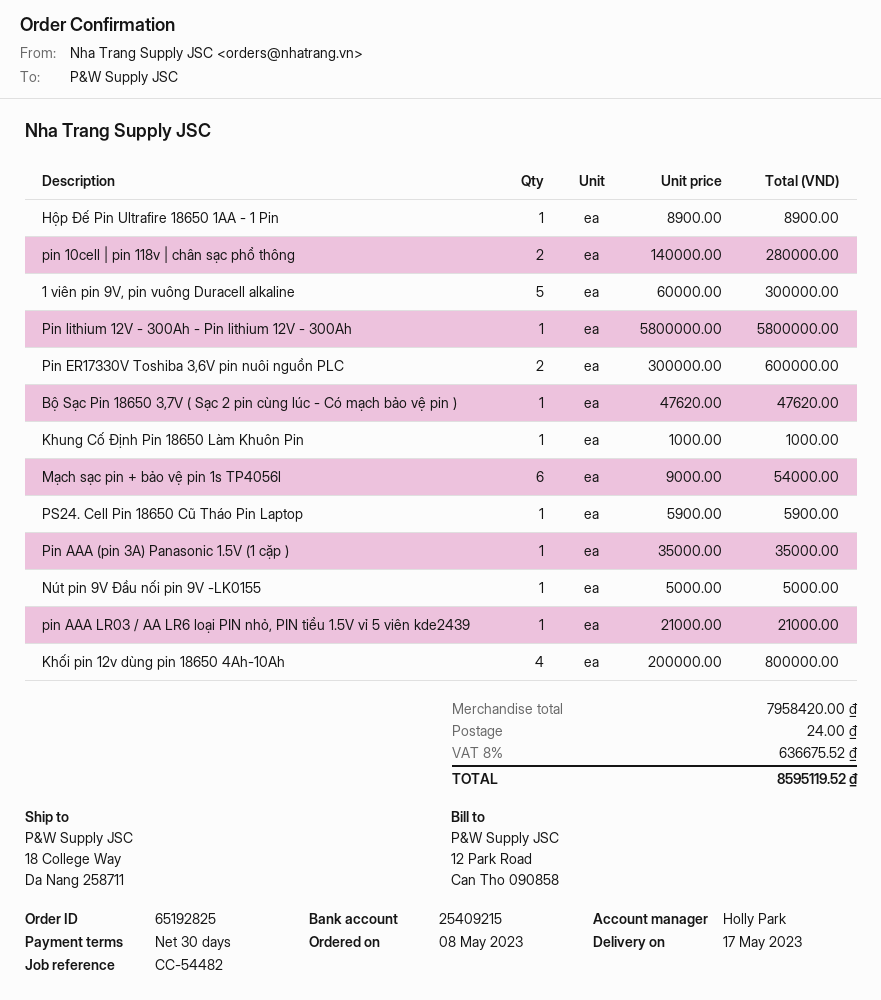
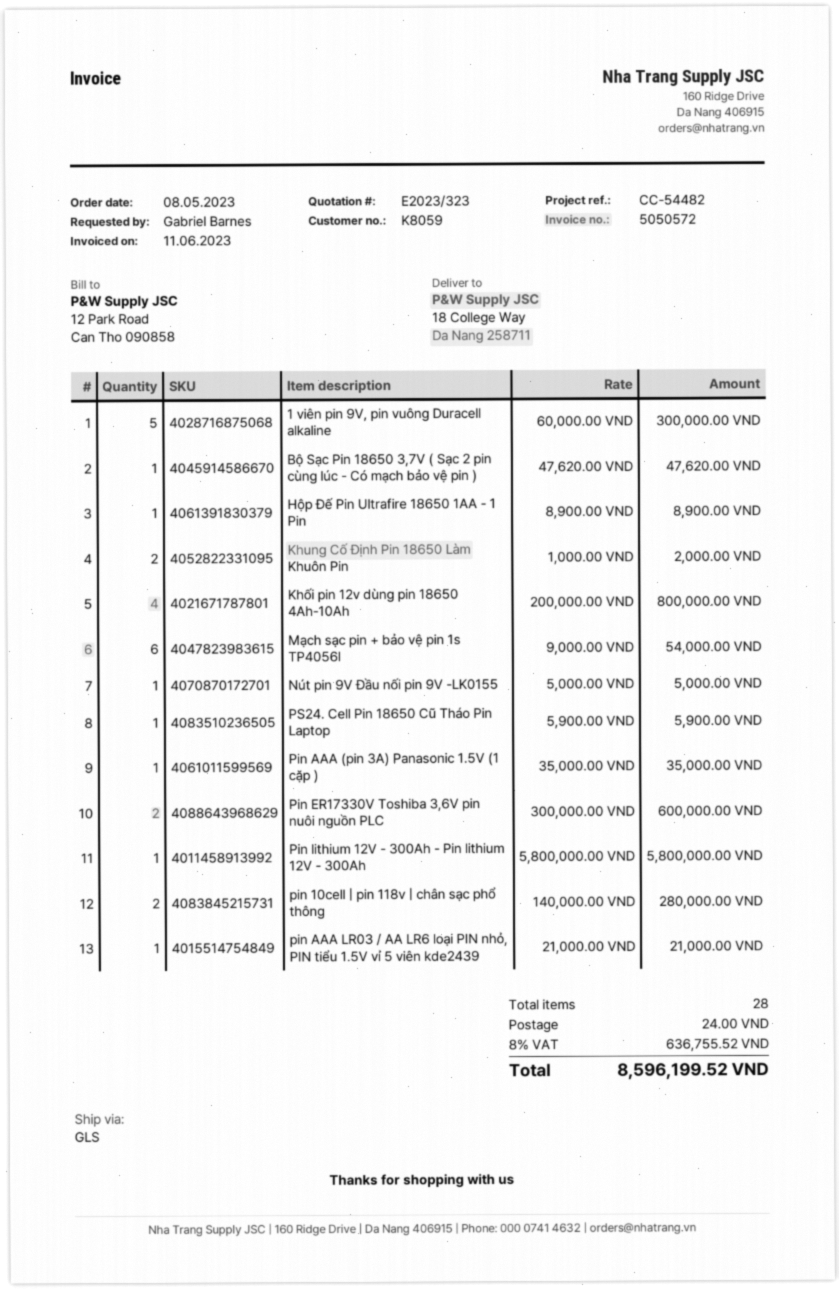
Khung Cố Định Pin 18650 Làm Khuôn Pin: 1 x 1000.00 = 1000.00 -> 2 x 1000.00 = 2000.00
tax: 8% = 636675.52 -> 8% = 636755.52
total: 8595119.52 -> 8596199.52

